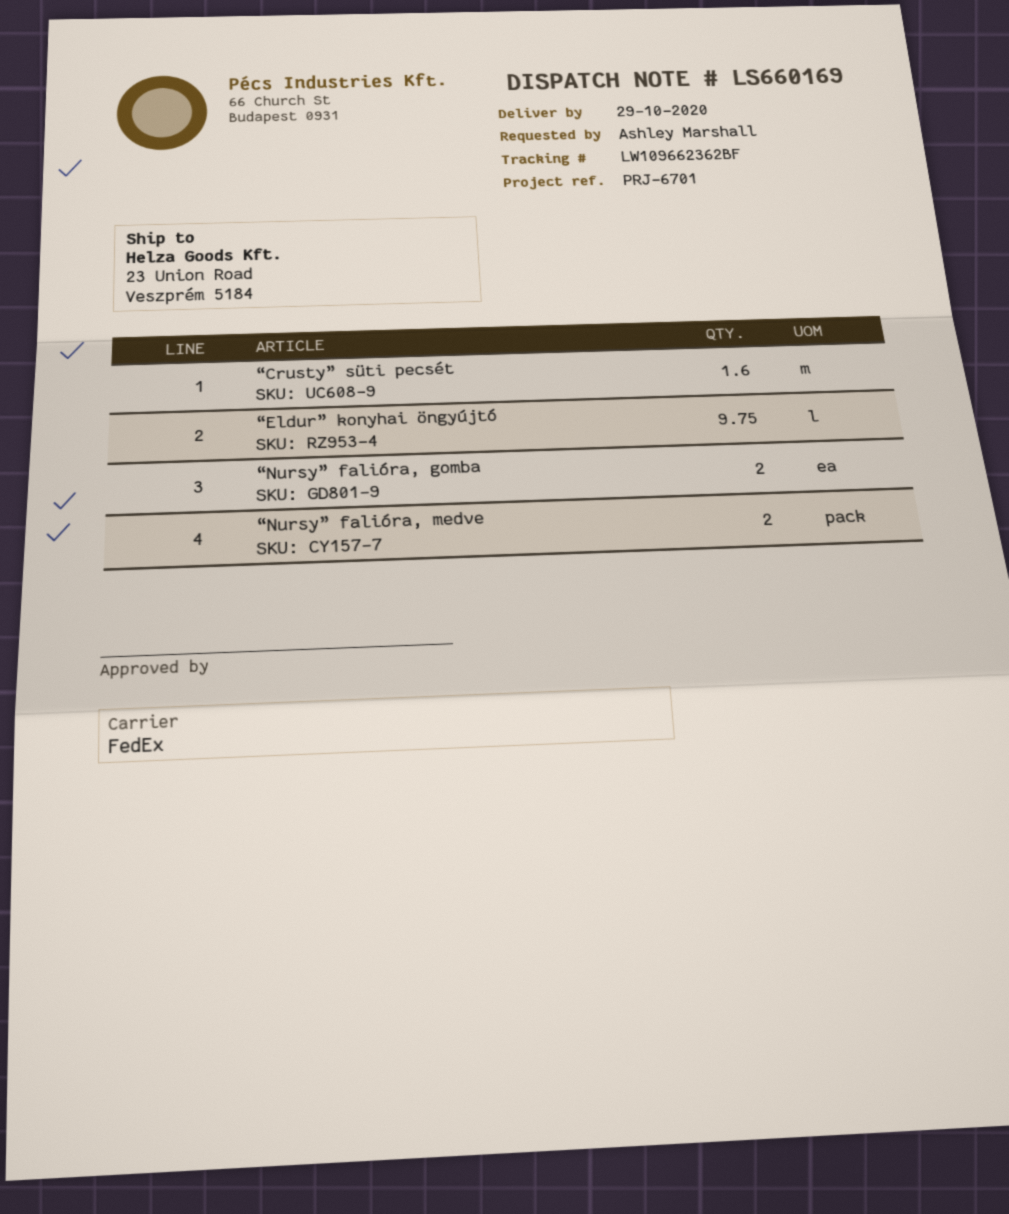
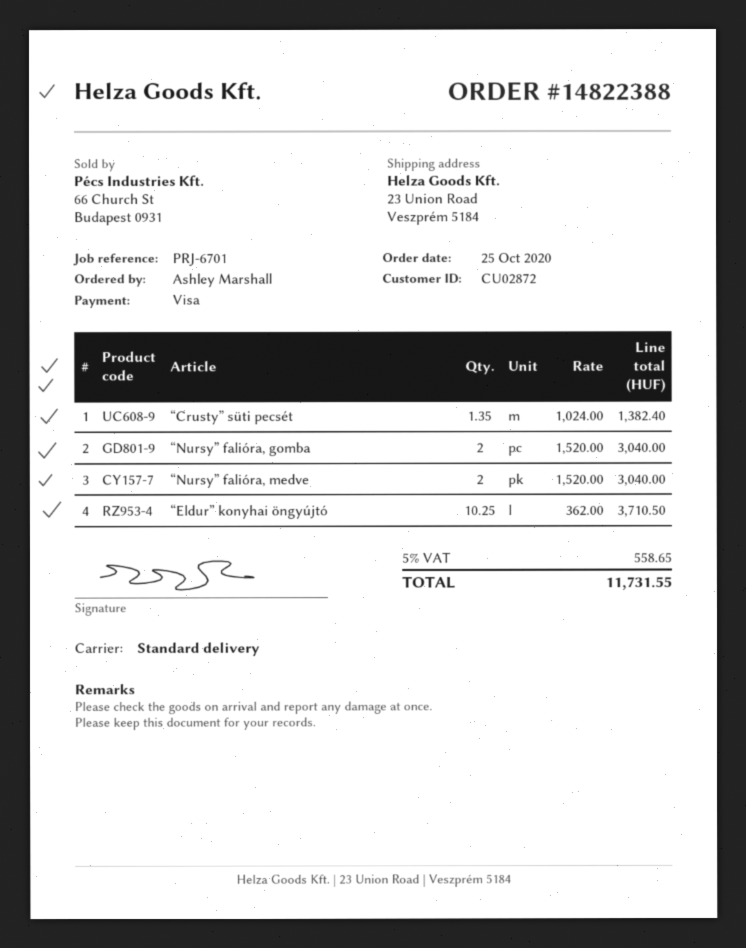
shipping method: FedEx -> standard
“Crusty” süti pecsét: 1.6 -> 1.35
“Eldur” konyhai öngyújtó: 9.75 -> 10.25

